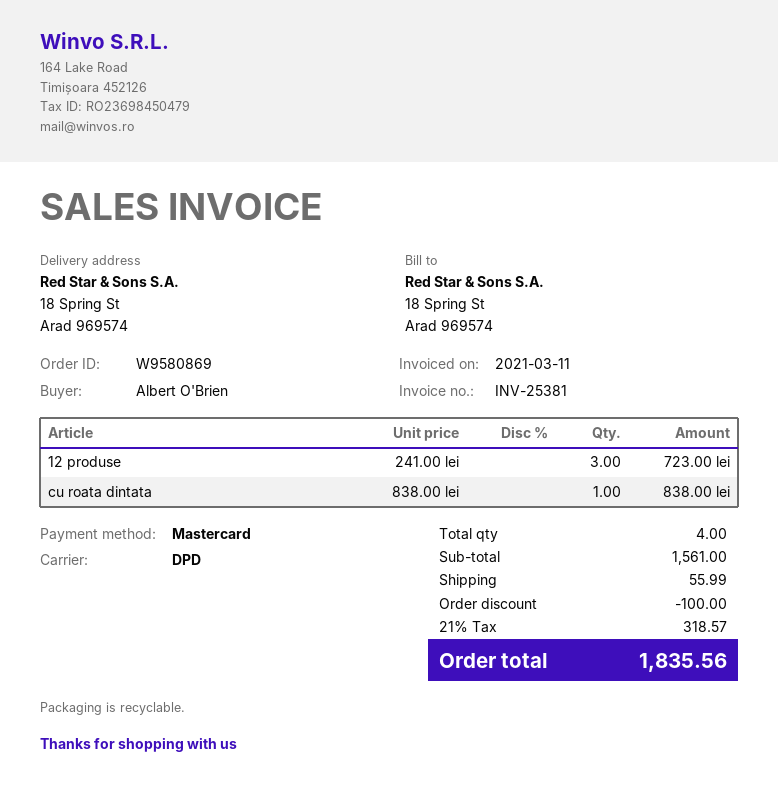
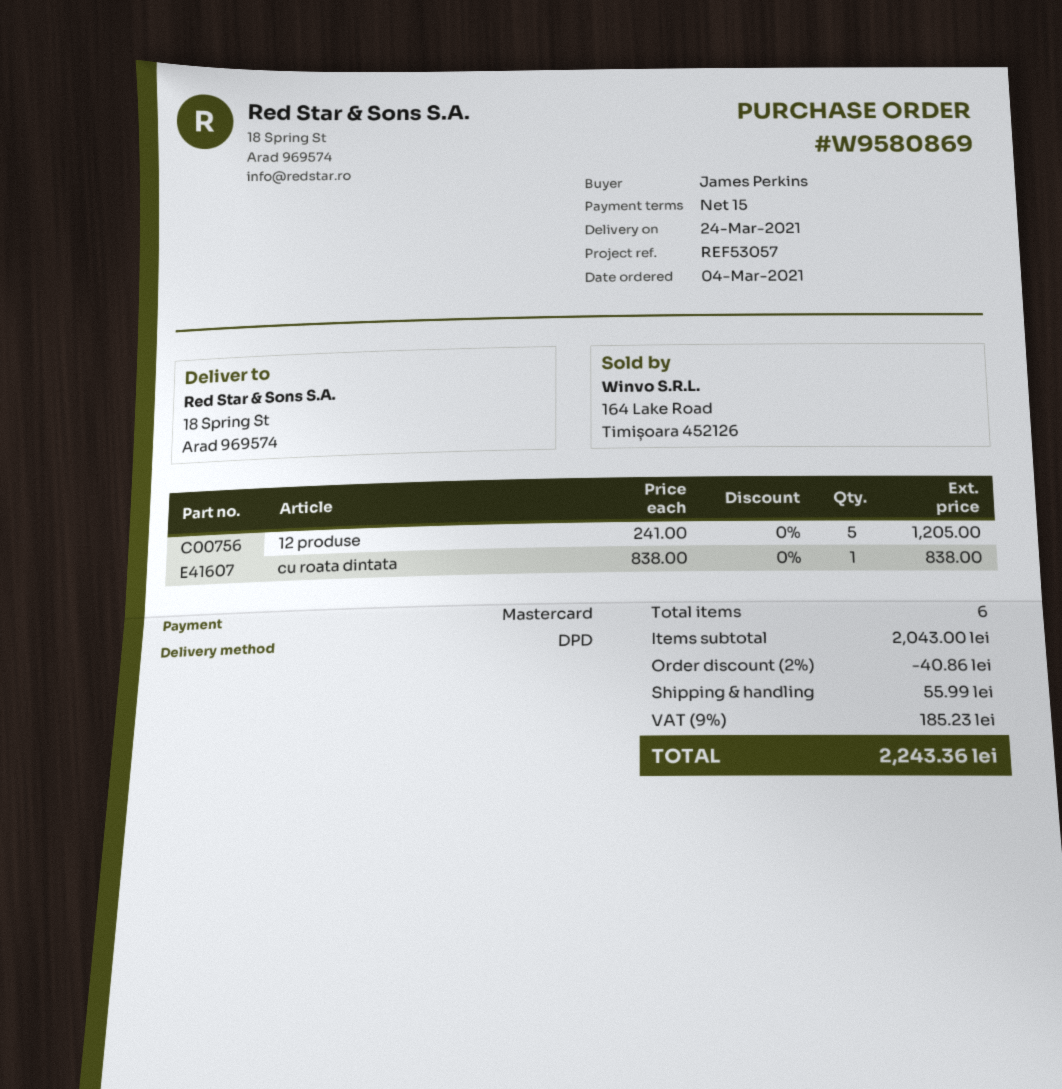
ordered by: Albert O'Brien -> James Perkins
12 produse: 3 x 241.00 = 723.00 -> 5 x 241.00 = 1205.00
total quantity: 4 -> 6
subtotal: 1561.00 -> 2043.00
discount: 100.00 -> 40.86
tax: 21% = 318.57 -> 9% = 185.23
total: 1835.56 -> 2243.36

